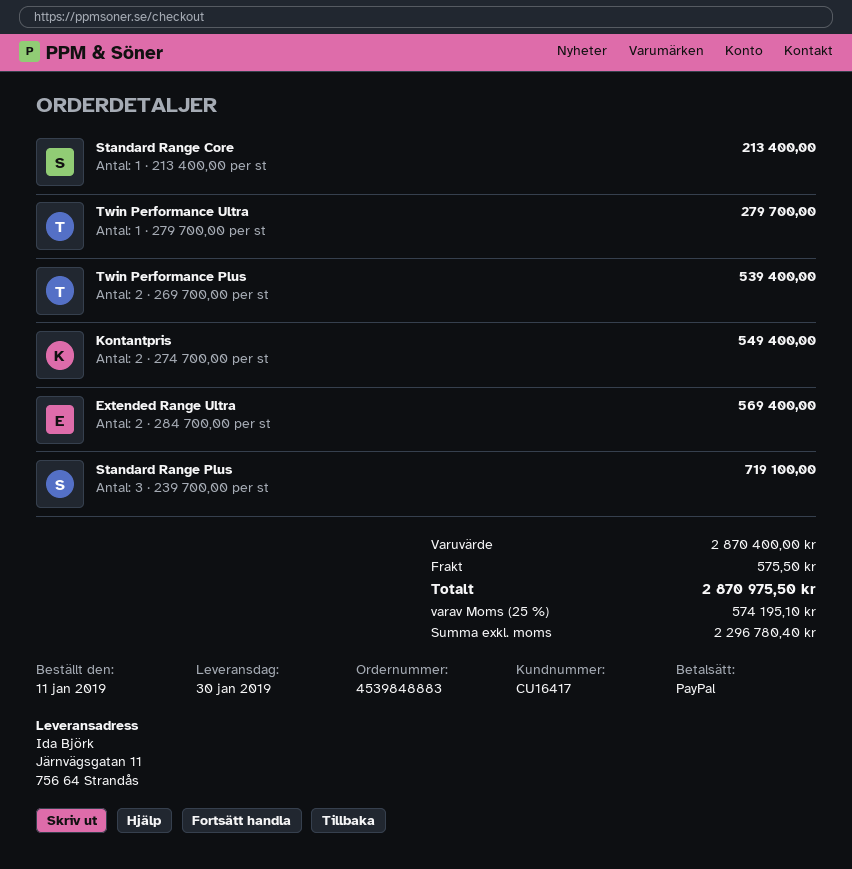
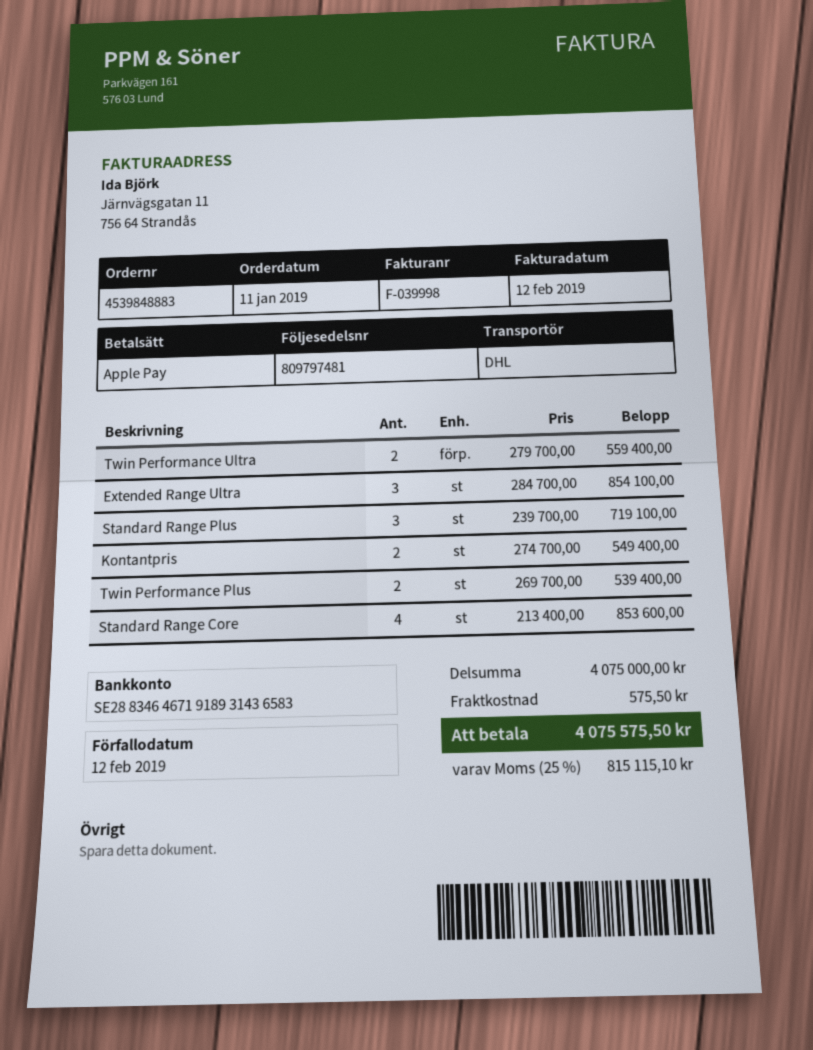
payment method: PayPal -> Apple Pay
Standard Range Core: 1 x 213400.00 = 213400.00 -> 4 x 213400.00 = 853600.00
Twin Performance Ultra: 1 x 279700.00 = 279700.00 -> 2 x 279700.00 = 559400.00
Extended Range Ultra: 2 x 284700.00 = 569400.00 -> 3 x 284700.00 = 854100.00
subtotal: 2870400.00 -> 4075000.00
tax: 25% = 574195.10 -> 25% = 815115.10
total: 2870975.50 -> 4075575.50

